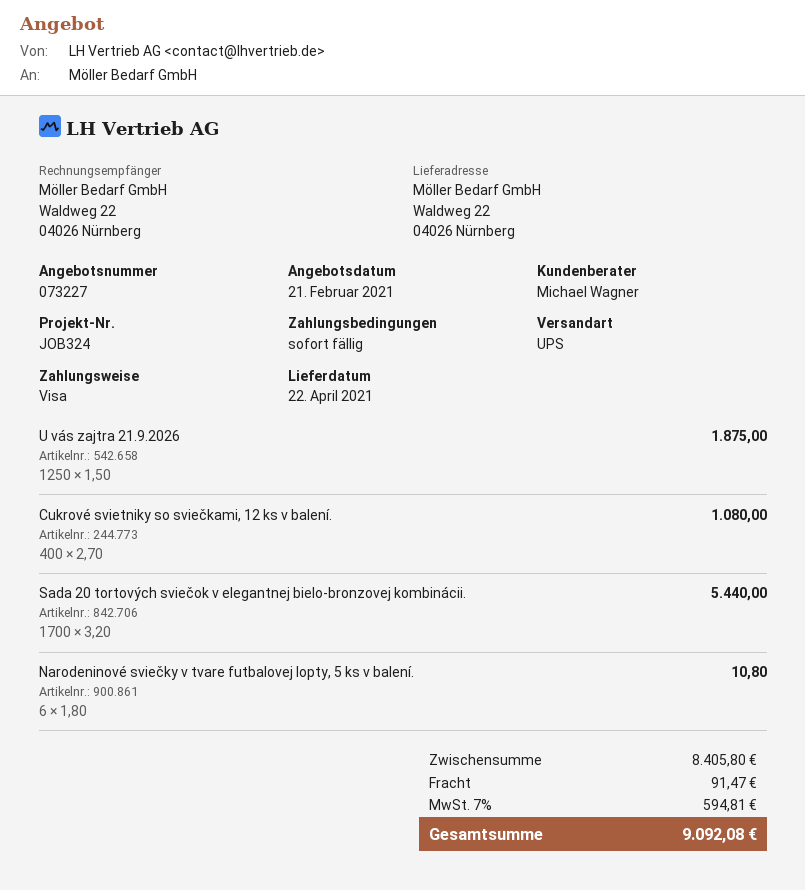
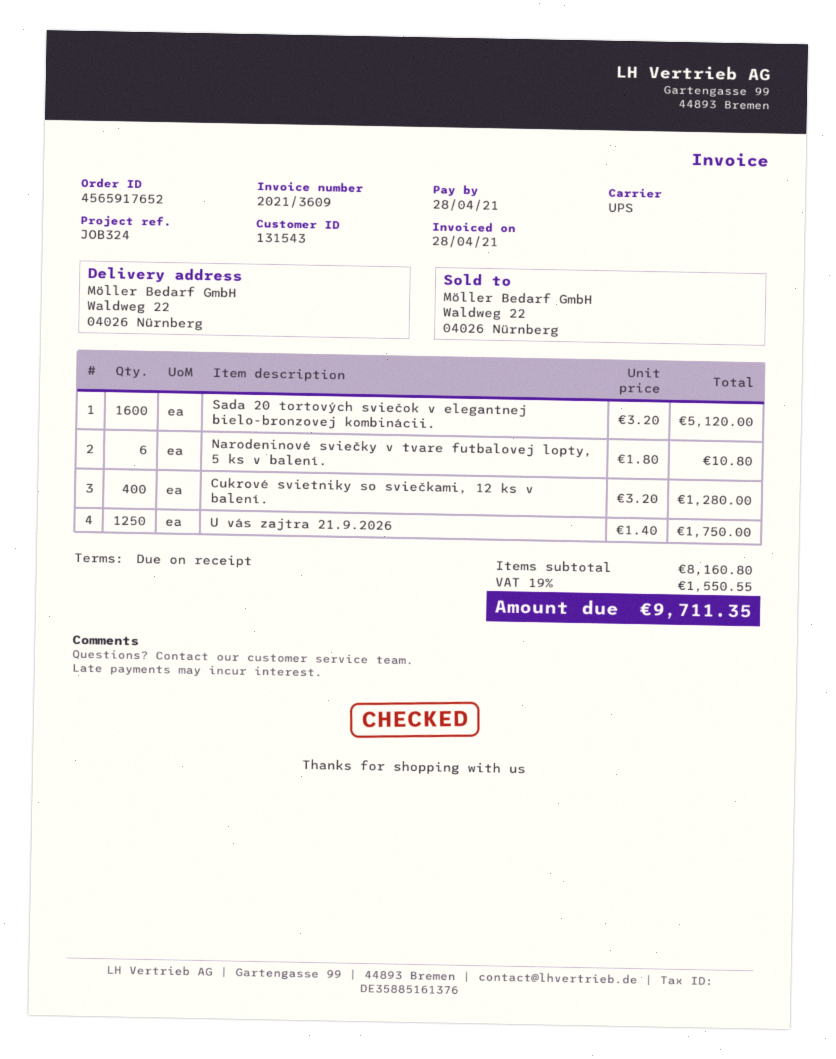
U vás zajtra 21.9.2026: 1250 x 1.50 = 1875.00 -> 1250 x 1.40 = 1750.00
Cukrové svietniky so sviečkami, 12 ks v balení.: 400 x 2.70 = 1080.00 -> 400 x 3.20 = 1280.00
Sada 20 tortových sviečok v elegantnej bielo-bronzovej kombinácii.: 1700 x 3.20 = 5440.00 -> 1600 x 3.20 = 5120.00
subtotal: 8405.80 -> 8160.80
shipping: 91.47 -> none
tax: 7% = 594.81 -> 19% = 1550.55
total: 9092.08 -> 9711.35

